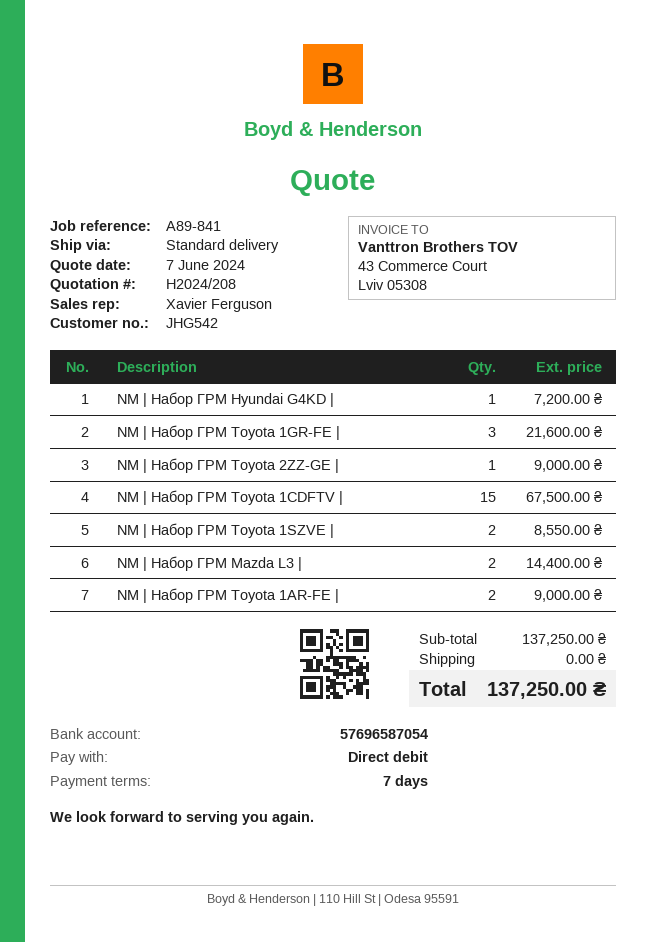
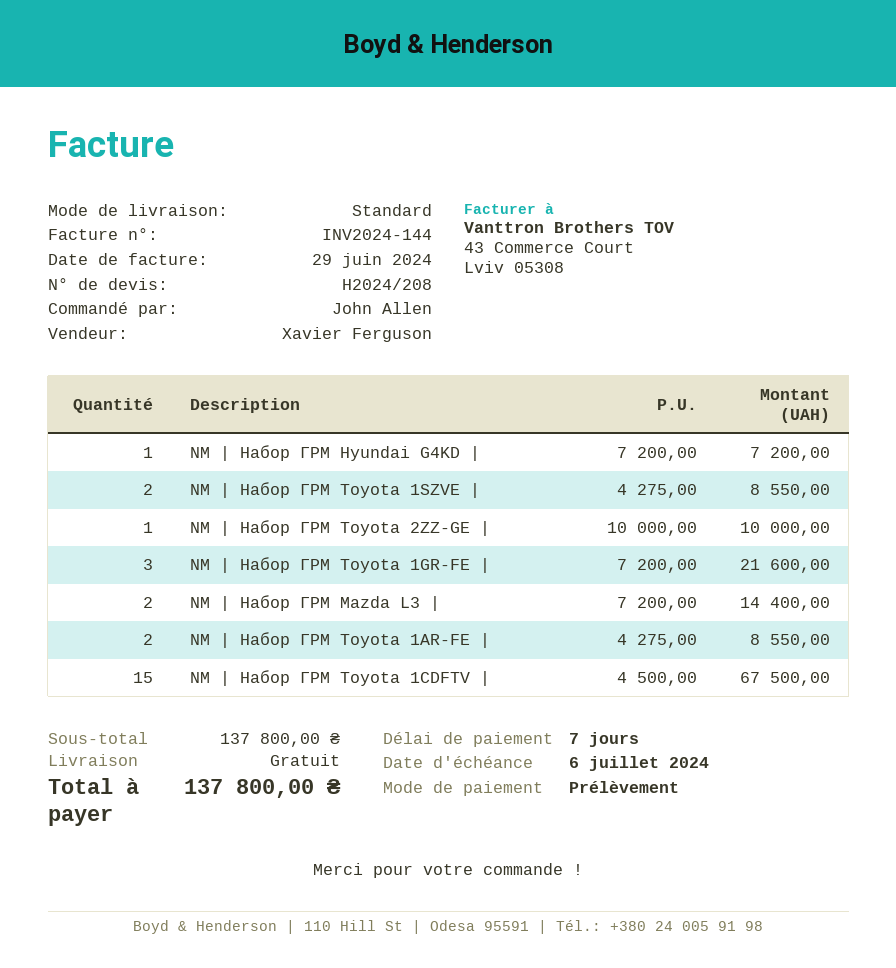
NM | Набор ГРМ Toyota 2ZZ-GE |: 1 for 9000.00 -> 1 for 10000.00
NM | Набор ГРМ Toyota 1AR-FE |: 2 for 9000.00 -> 2 for 8550.00
subtotal: 137250.00 -> 137800.00
total: 137250.00 -> 137800.00

